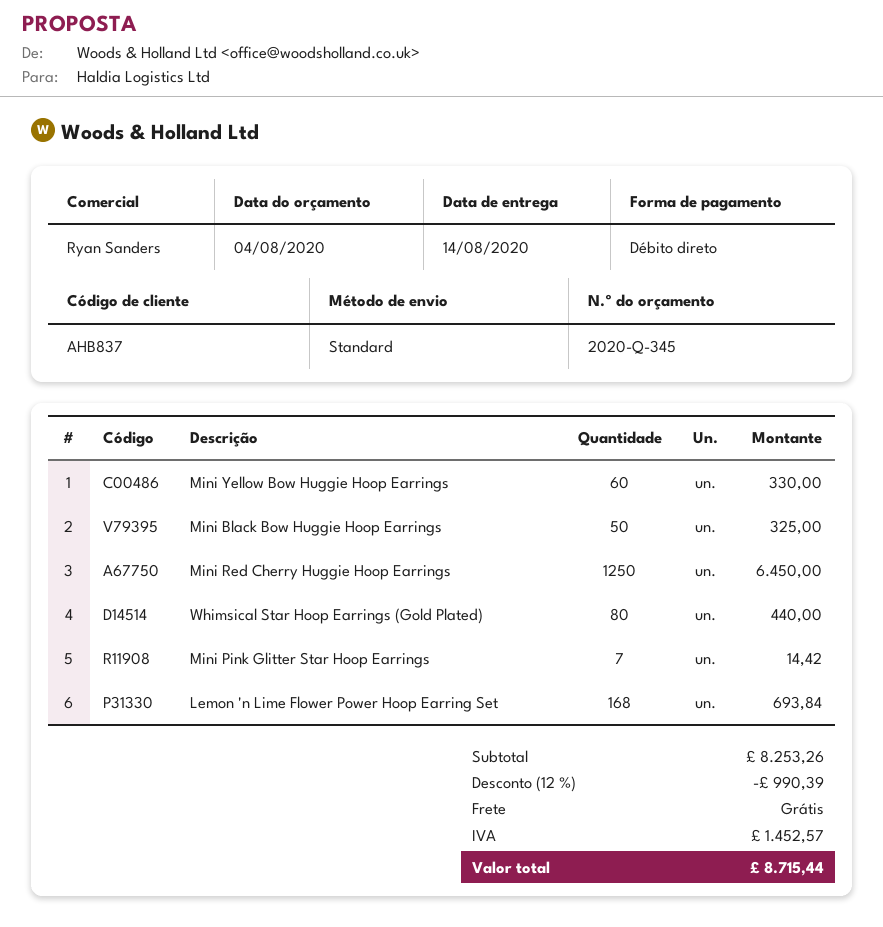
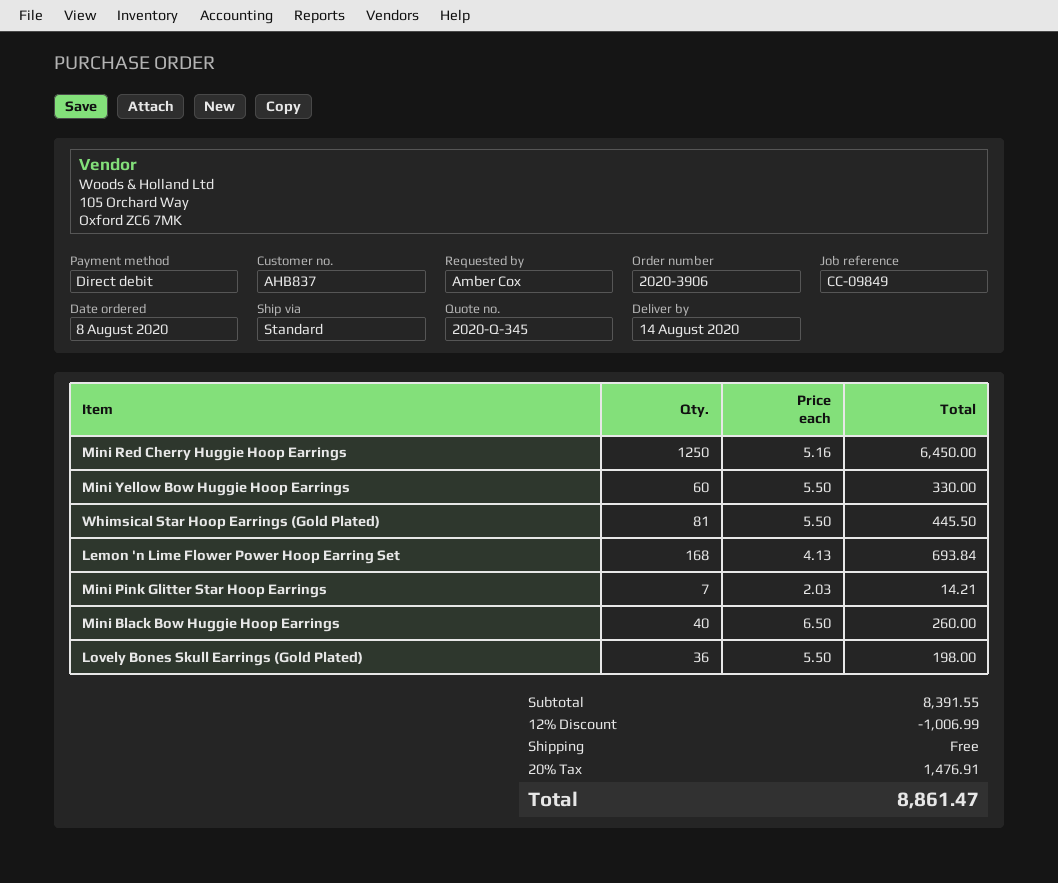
Mini Black Bow Huggie Hoop Earrings: 50 for 325.00 -> 40 for 260.00
Whimsical Star Hoop Earrings (Gold Plated): 80 for 440.00 -> 81 for 445.50
Mini Pink Glitter Star Hoop Earrings: 7 for 14.42 -> 7 for 14.21
Lovely Bones Skull Earrings (Gold Plated): none -> 36 for 198.00
subtotal: 8253.26 -> 8391.55
discount: 12% = 990.39 -> 12% = 1006.99
tax: 1452.57 -> 1476.91
total: 8715.44 -> 8861.47

